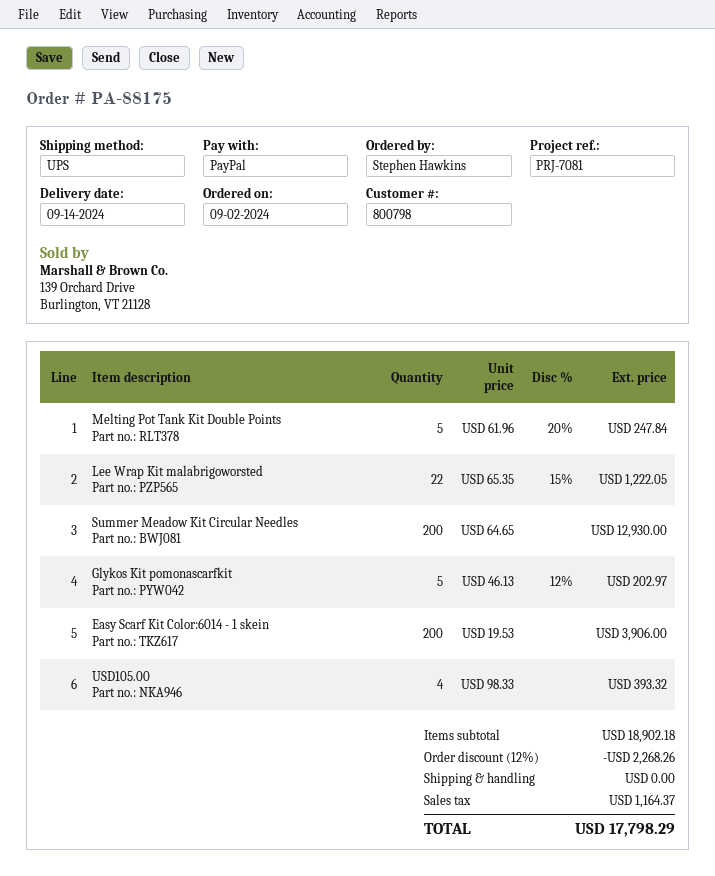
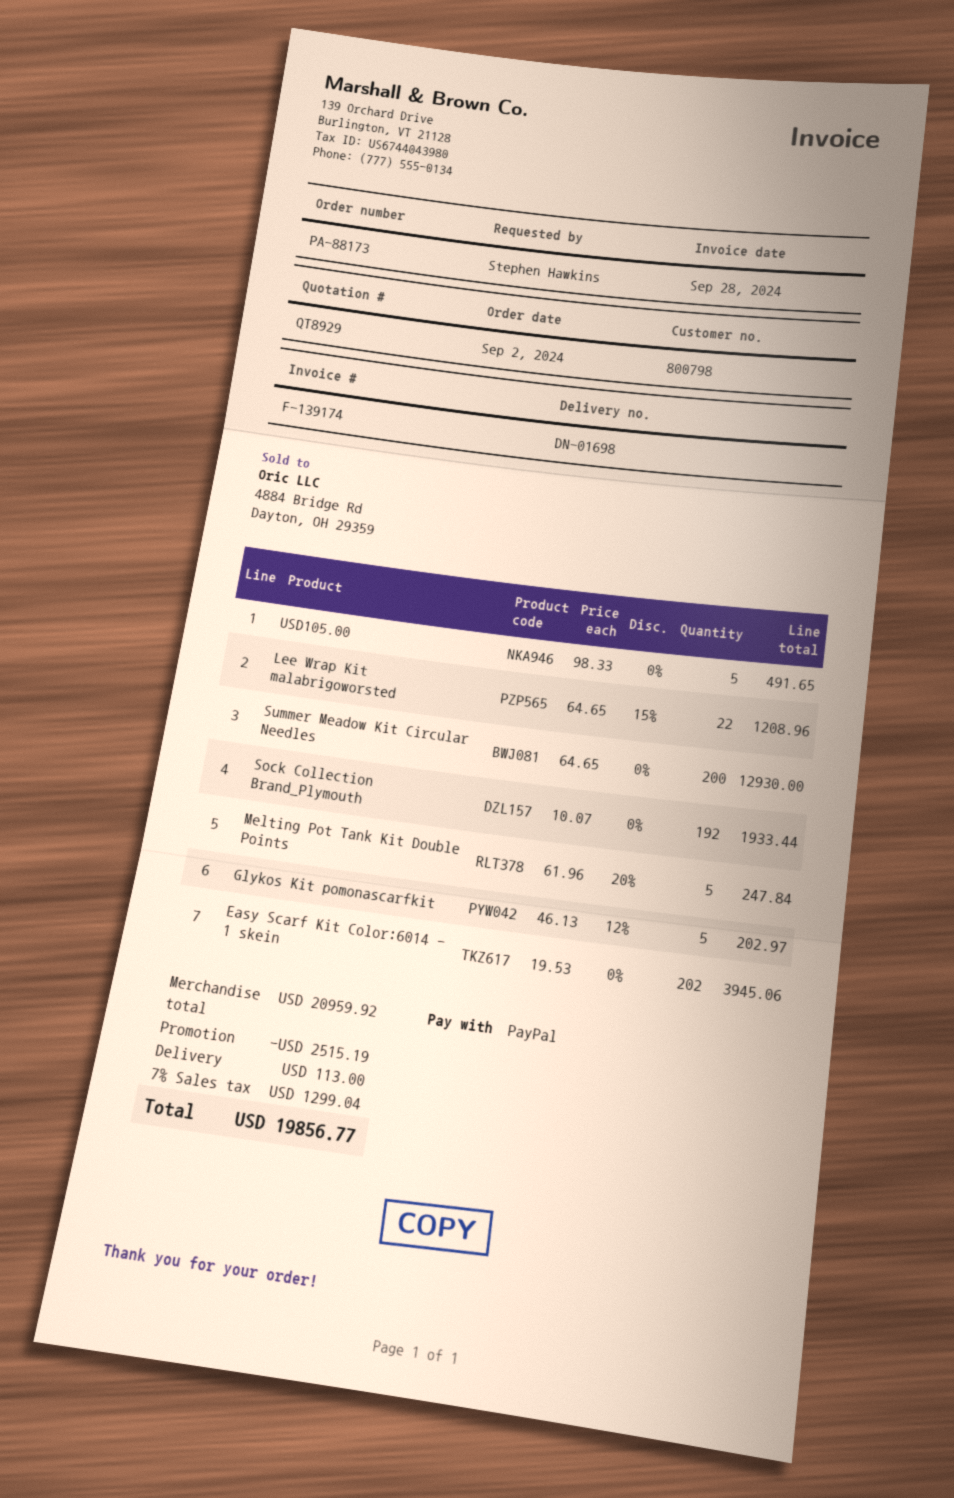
order number: PA-88175 -> PA-88173
Lee Wrap Kit malabrigoworsted: 22 x 65.35 - 15% = 1222.05 -> 22 x 64.65 - 15% = 1208.96
Easy Scarf Kit Color:6014 - 1 skein: 200 x 19.53 = 3906.00 -> 202 x 19.53 = 3945.06
USD105.00: 4 x 98.33 = 393.32 -> 5 x 98.33 = 491.65
Sock Collection Brand_Plymouth: none -> 192 x 10.07 = 1933.44
subtotal: 18902.18 -> 20959.92
discount: 2268.26 -> 2515.19
shipping: 0.00 -> 113.00
tax: 1164.37 -> 1299.04
total: 17798.29 -> 19856.77

